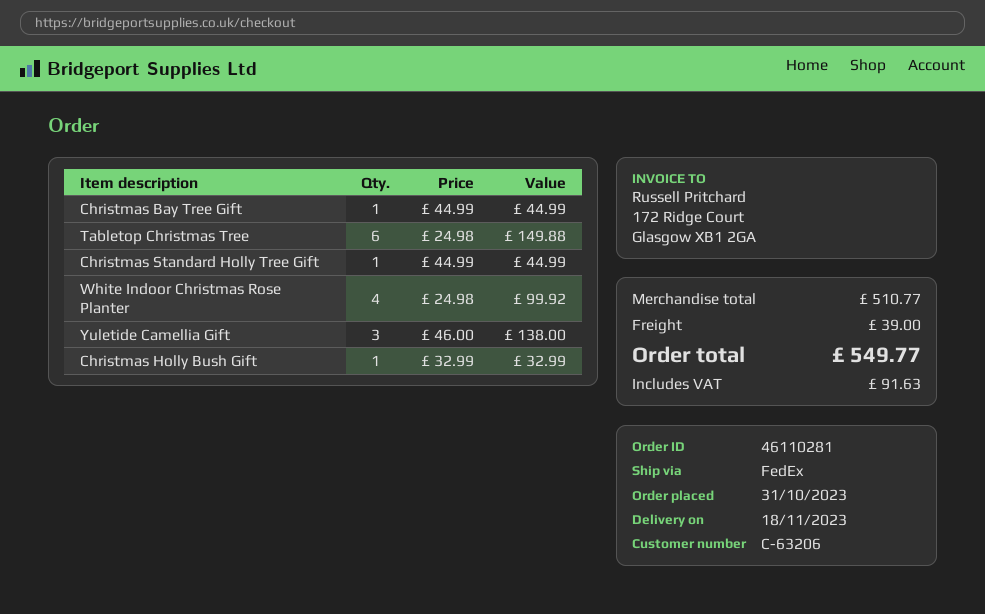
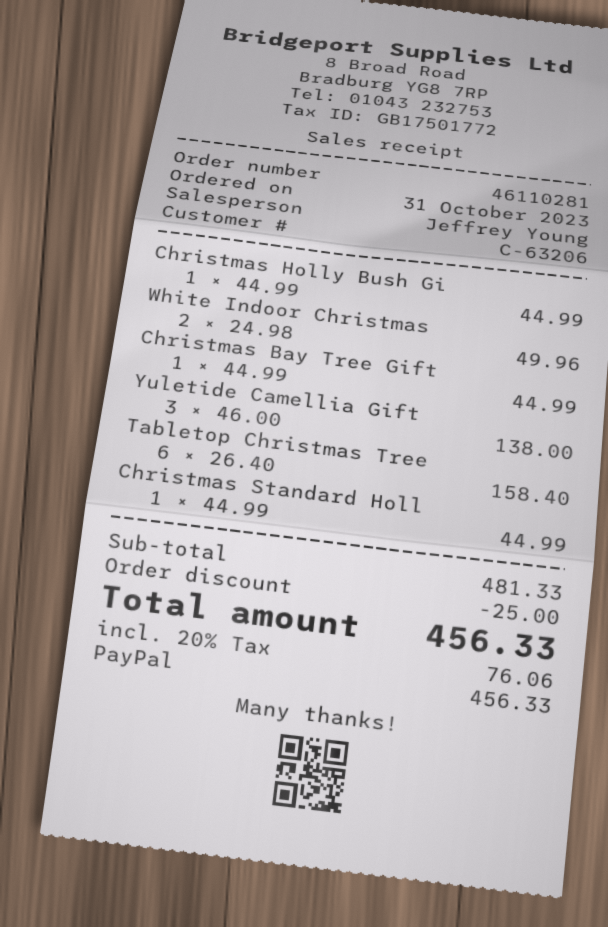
Tabletop Christmas Tree: 6 x 24.98 = 149.88 -> 6 x 26.40 = 158.40
White Indoor Christmas Rose Planter: 4 x 24.98 = 99.92 -> 2 x 24.98 = 49.96
Christmas Holly Bush Gift: 1 x 32.99 = 32.99 -> 1 x 44.99 = 44.99
subtotal: 510.77 -> 481.33
discount: none -> 25.00
shipping: 39.00 -> none
tax: 91.63 -> 76.06
total: 549.77 -> 456.33

